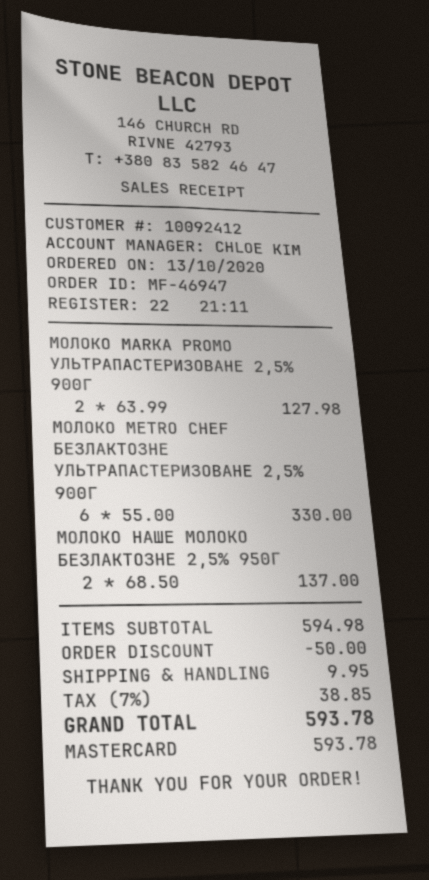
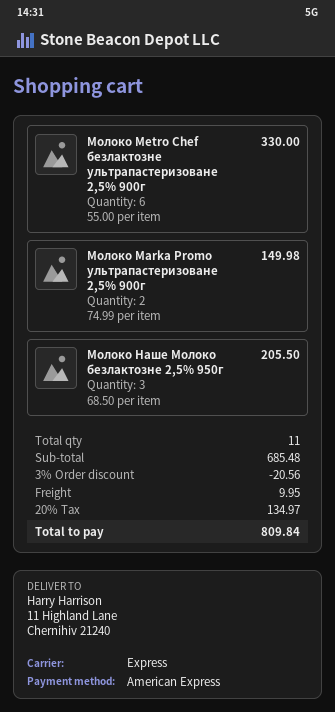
payment method: Mastercard -> American Express
МОЛОКО MARKA PROMO УЛЬТРАПАСТЕРИЗОВАНЕ 2,5% 900Г: 2 x 63.99 = 127.98 -> 2 x 74.99 = 149.98
МОЛОКО НАШЕ МОЛОКО БЕЗЛАКТОЗНЕ 2,5% 950Г: 2 x 68.50 = 137.00 -> 3 x 68.50 = 205.50
subtotal: 594.98 -> 685.48
discount: 50.00 -> 20.56
tax: 7% = 38.85 -> 20% = 134.97
total: 593.78 -> 809.84

